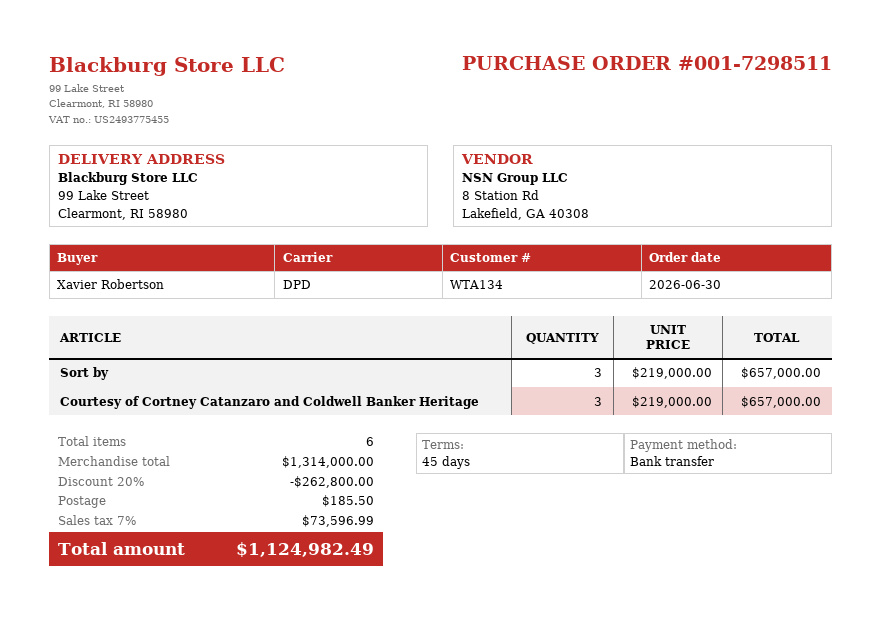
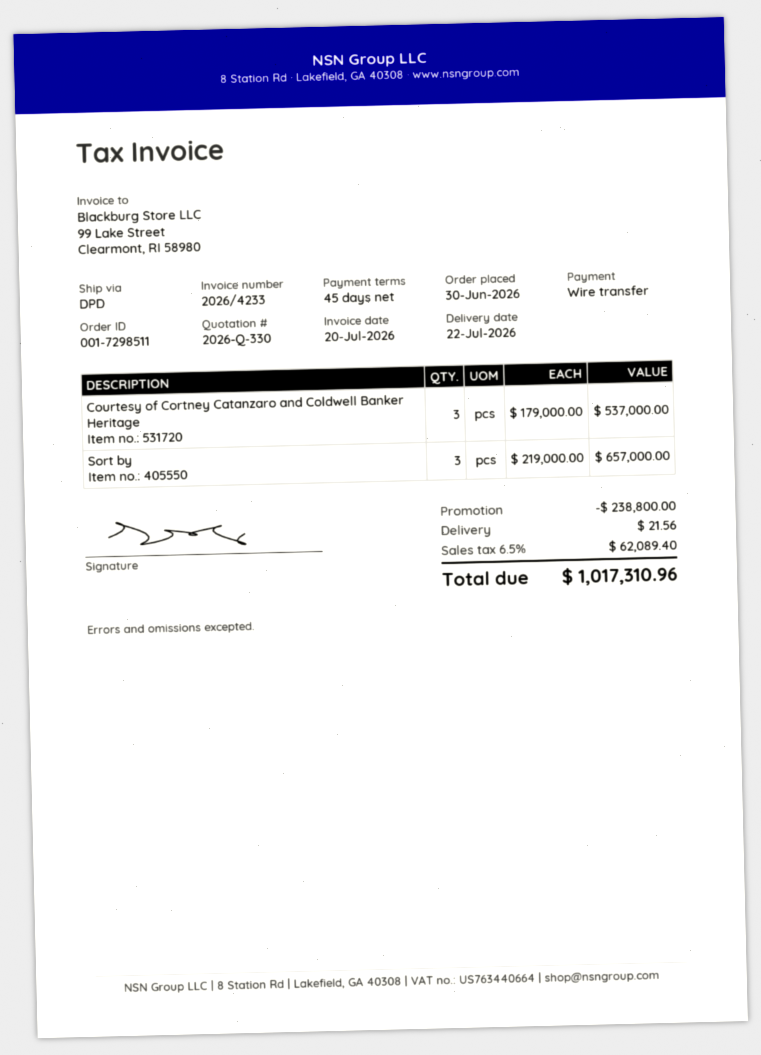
Courtesy of Cortney Catanzaro and Coldwell Banker Heritage: 3 x 219000.00 = 657000.00 -> 3 x 179000.00 = 537000.00
discount: 262800.00 -> 238800.00
shipping: 185.50 -> 21.56
tax: 7% = 73596.99 -> 6.5% = 62089.40
total: 1124982.49 -> 1017310.96

